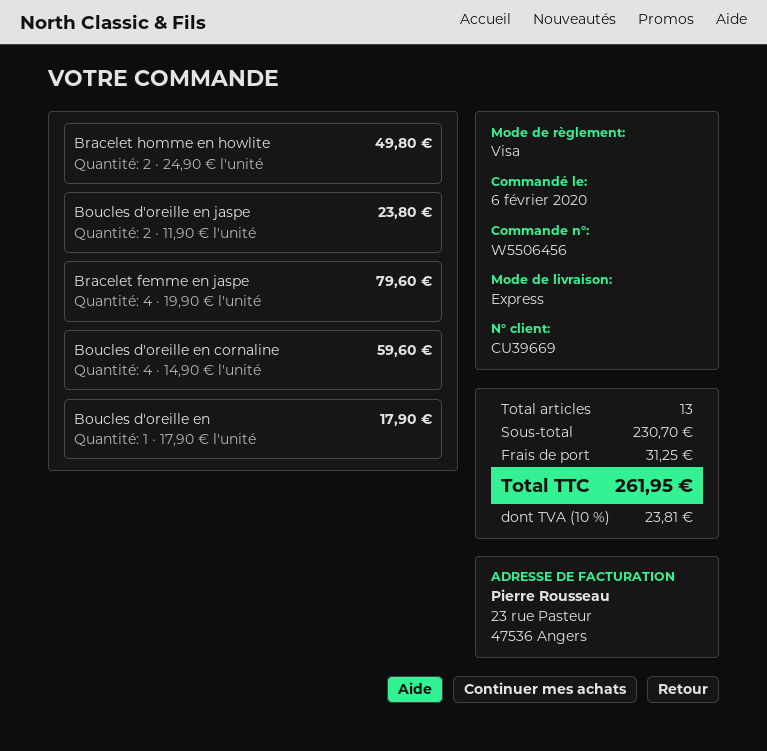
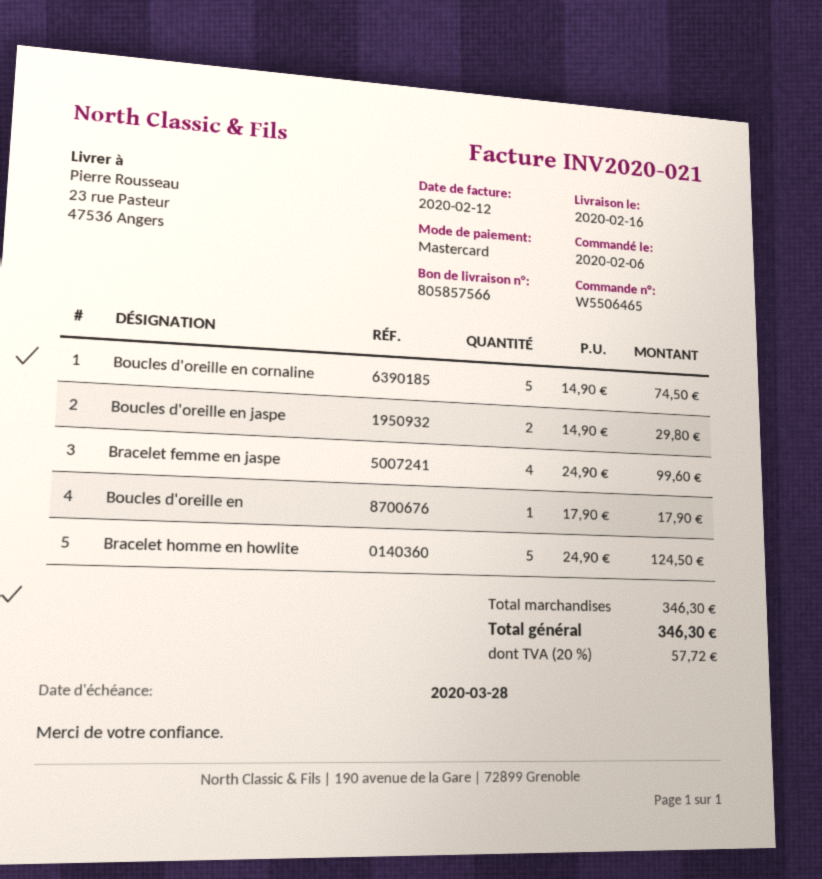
order number: W5506456 -> W5506465
payment method: Visa -> Mastercard
Bracelet homme en howlite: 2 x 24.90 = 49.80 -> 5 x 24.90 = 124.50
Boucles d'oreille en jaspe: 2 x 11.90 = 23.80 -> 2 x 14.90 = 29.80
Bracelet femme en jaspe: 4 x 19.90 = 79.60 -> 4 x 24.90 = 99.60
Boucles d'oreille en cornaline: 4 x 14.90 = 59.60 -> 5 x 14.90 = 74.50
subtotal: 230.70 -> 346.30
shipping: 31.25 -> none
tax: 10% = 23.81 -> 20% = 57.72
total: 261.95 -> 346.30

